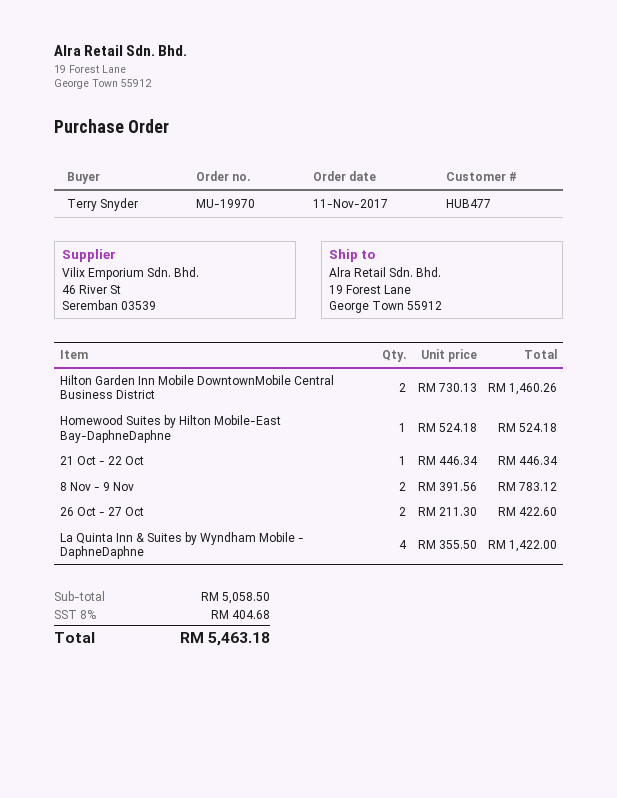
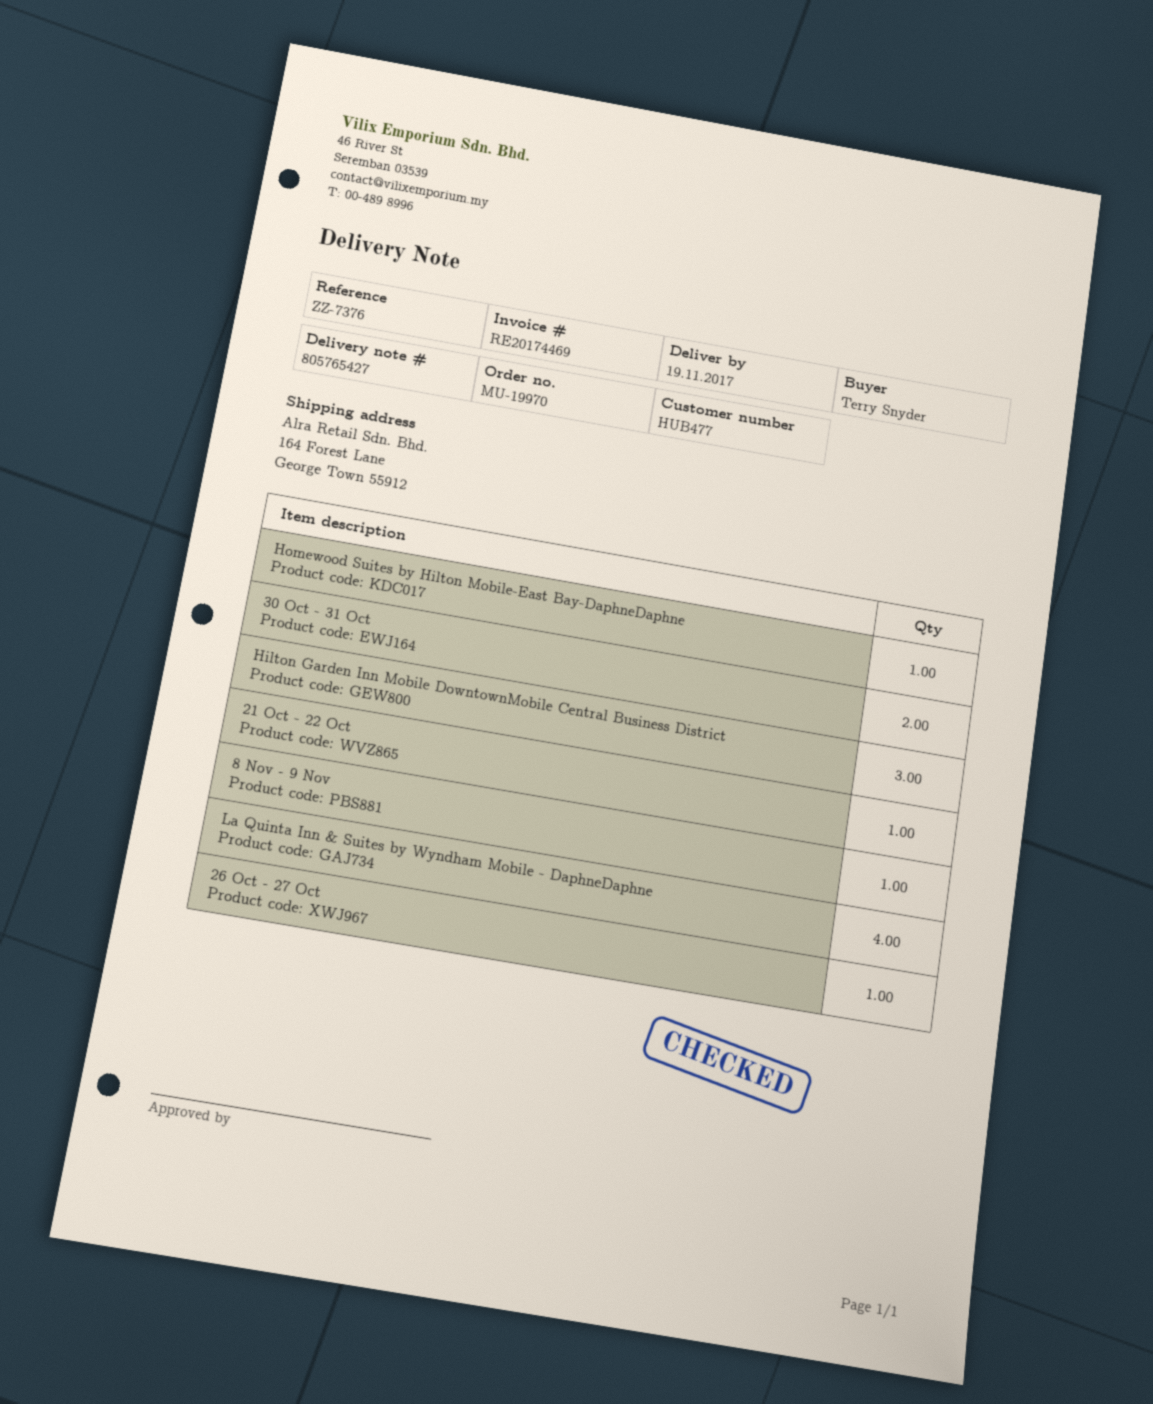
ship to: 19 Forest Lane, George Town 55912 -> 164 Forest Lane, George Town 55912
Hilton Garden Inn Mobile DowntownMobile Central Business District: 2 -> 3
8 Nov - 9 Nov: 2 -> 1
26 Oct - 27 Oct: 2 -> 1
30 Oct - 31 Oct: none -> 2

